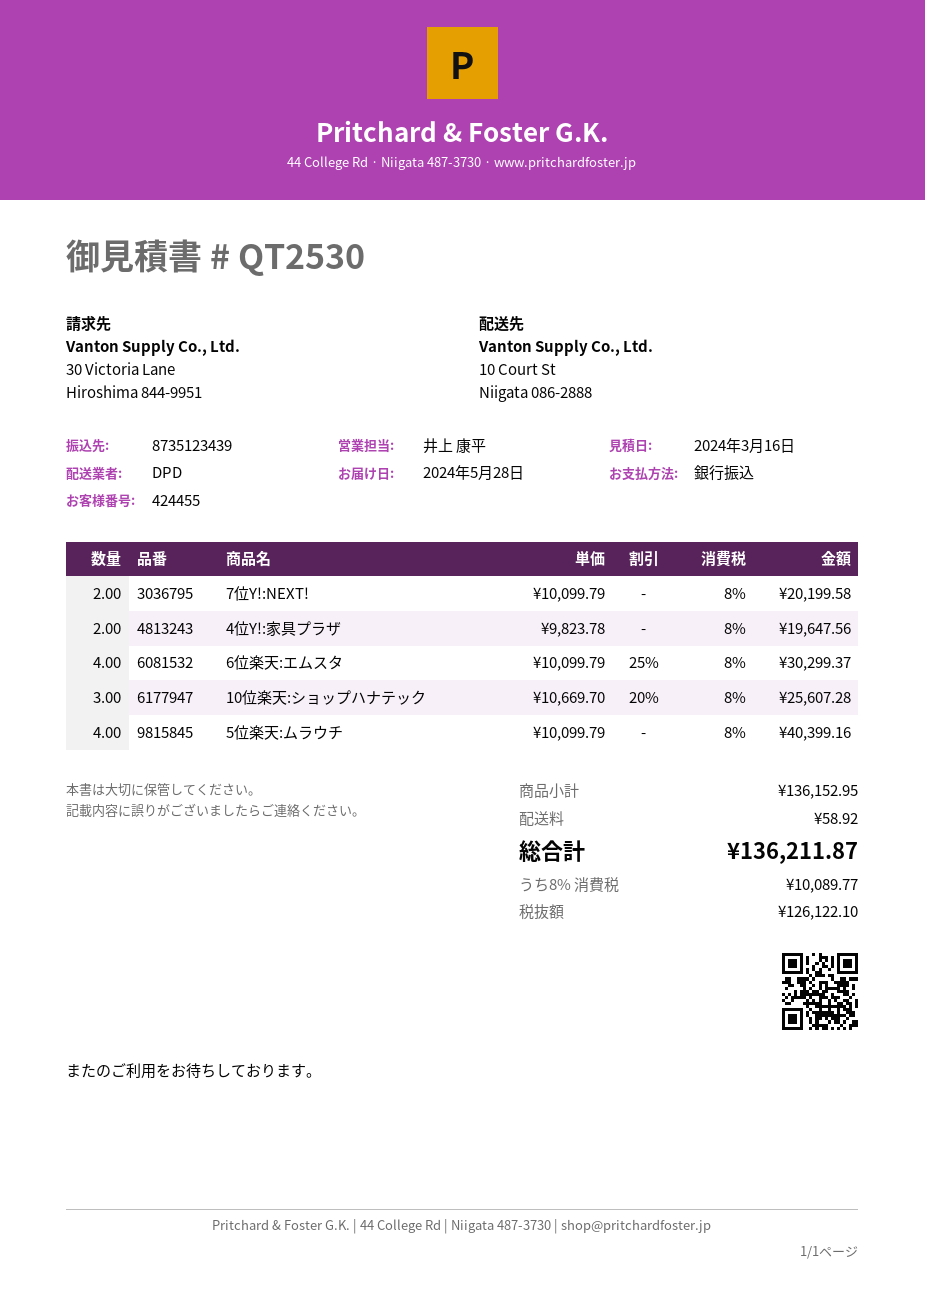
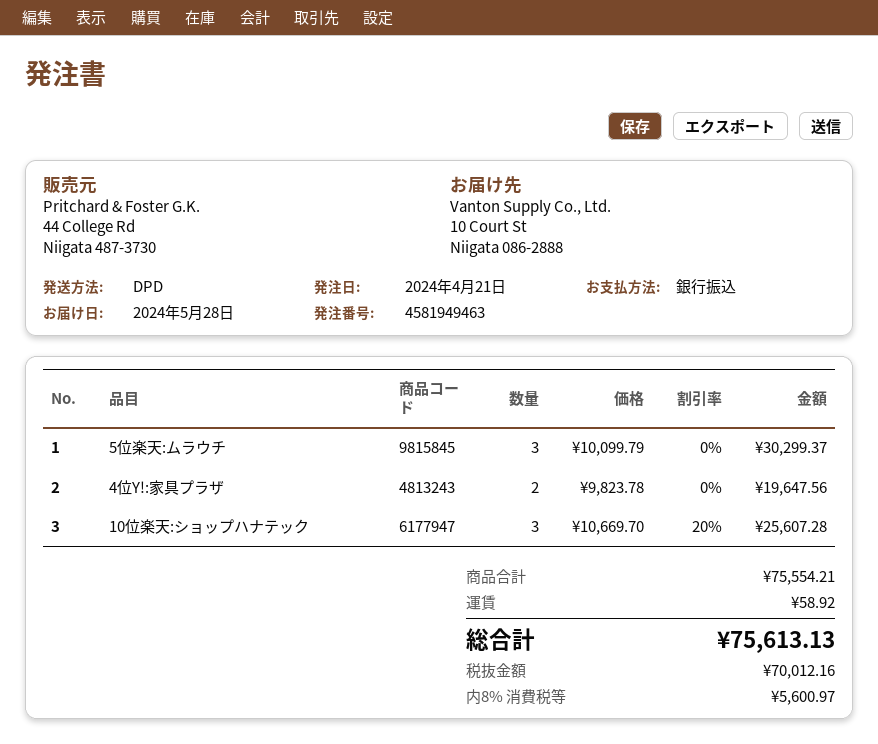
7位Y!:NEXT!: 2 x 10099.79 = 20199.58 -> none
6位楽天:エムスタ: 4 x 10099.79 - 25% = 30299.37 -> none
5位楽天:ムラウチ: 4 x 10099.79 = 40399.16 -> 3 x 10099.79 = 30299.37
subtotal: 136152.95 -> 75554.21
net: 126122.10 -> 70012.16
tax: 8% = 10089.77 -> 8% = 5600.97
total: 136211.87 -> 75613.13

